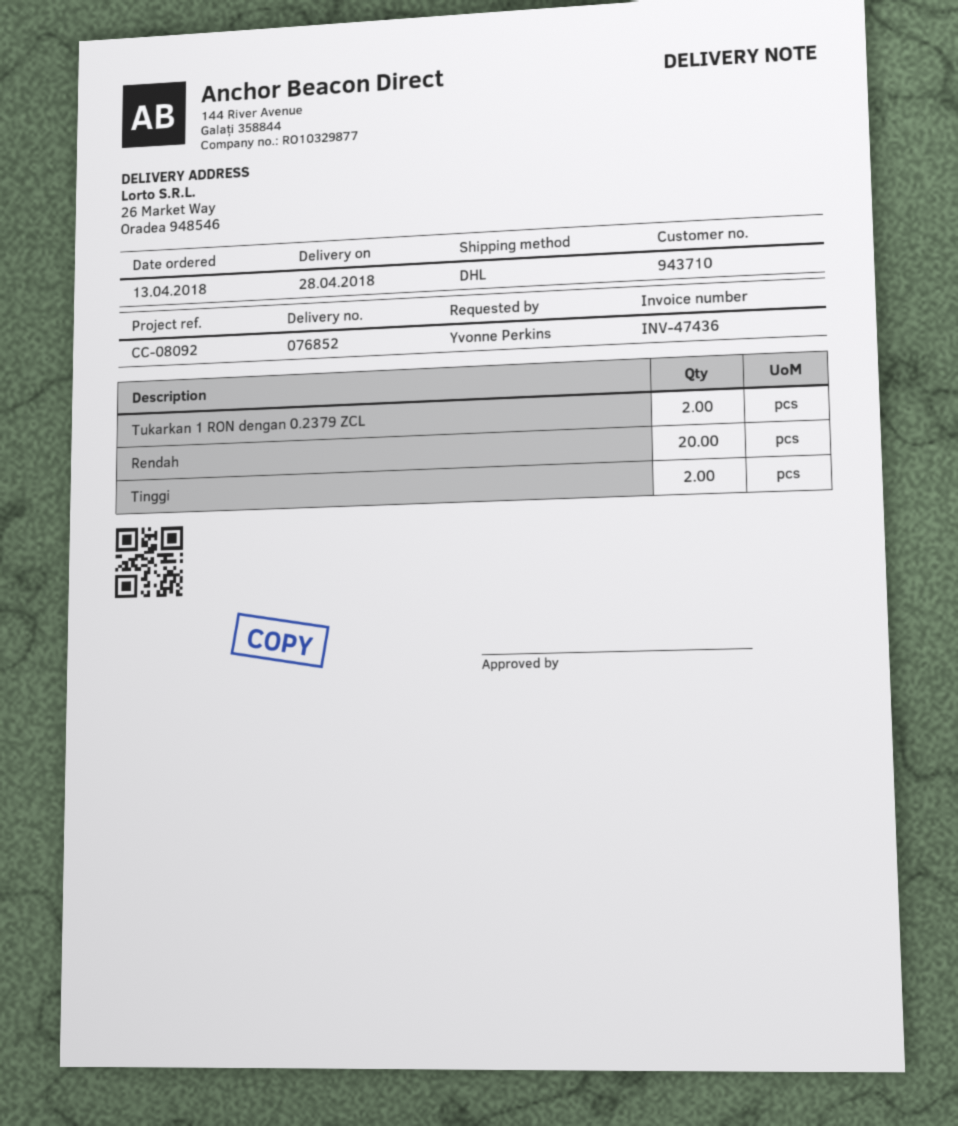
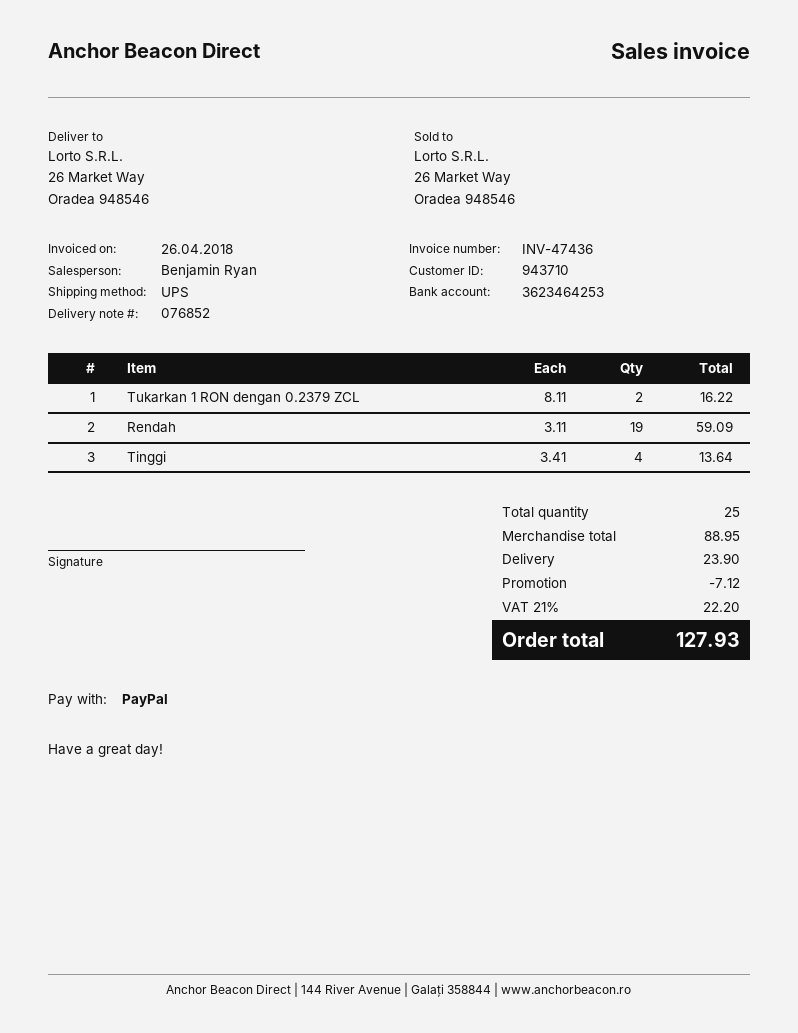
shipping method: DHL -> UPS
Rendah: 20 -> 19
Tinggi: 2 -> 4

